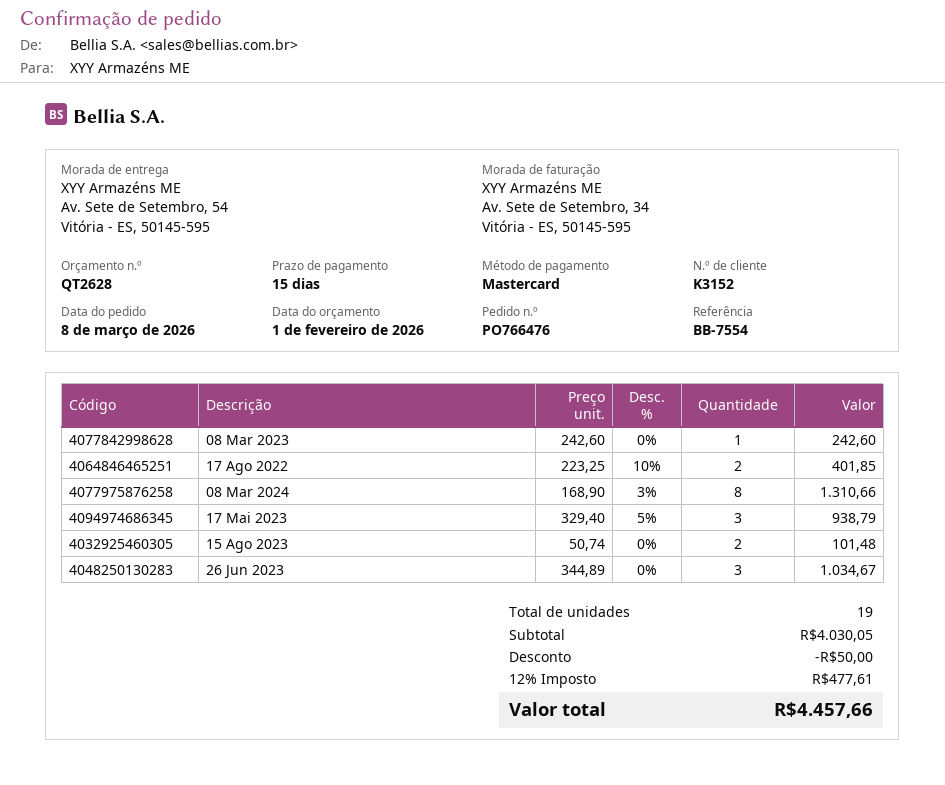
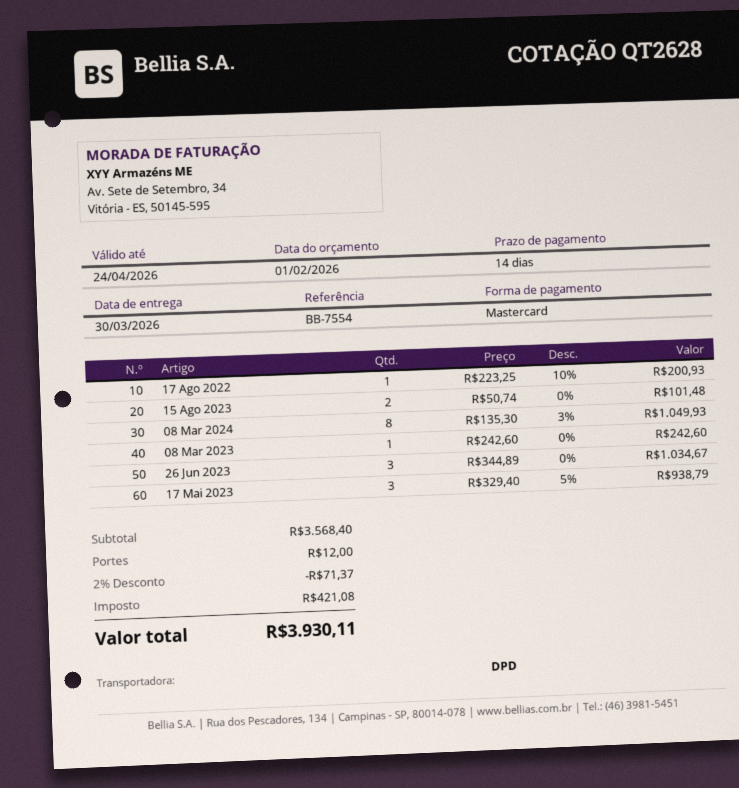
payment terms: 15 days -> 14 days
17 Ago 2022: 2 x 223.25 - 10% = 401.85 -> 1 x 223.25 - 10% = 200.93
08 Mar 2024: 8 x 168.90 - 3% = 1310.66 -> 8 x 135.30 - 3% = 1049.93
subtotal: 4030.05 -> 3568.40
discount: 50.00 -> 71.37
shipping: none -> 12.00
tax: 477.61 -> 421.08
total: 4457.66 -> 3930.11

